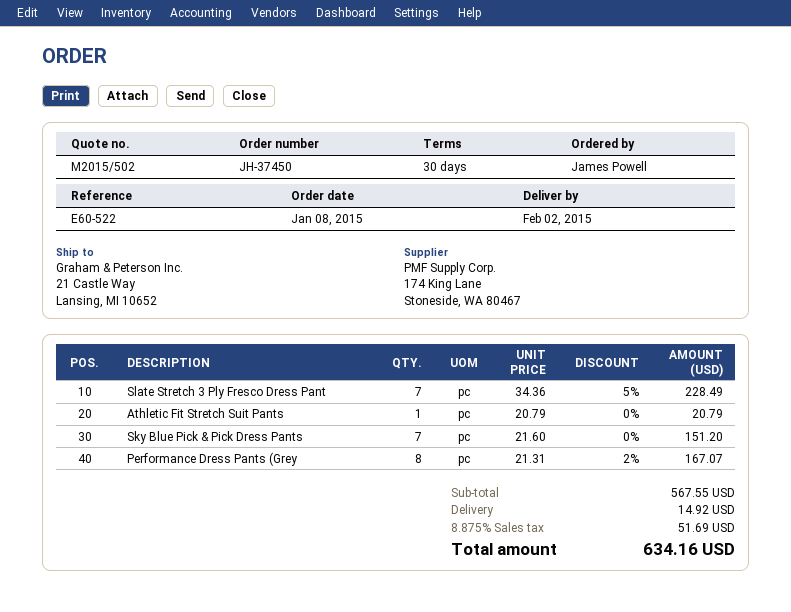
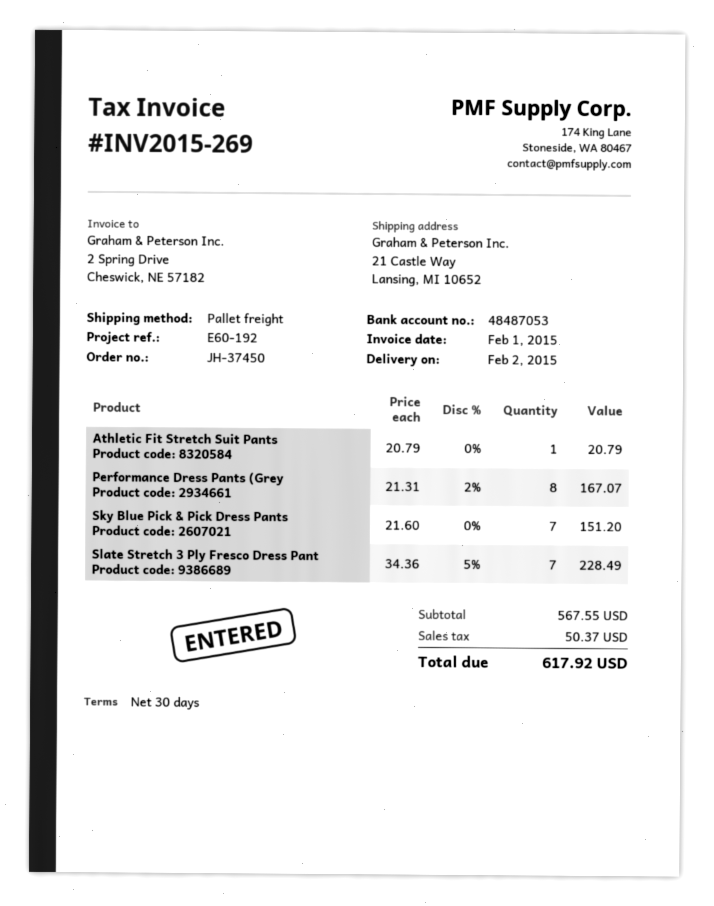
reference: E60-522 -> E60-192
shipping: 14.92 -> none
tax: 51.69 -> 50.37
total: 634.16 -> 617.92

